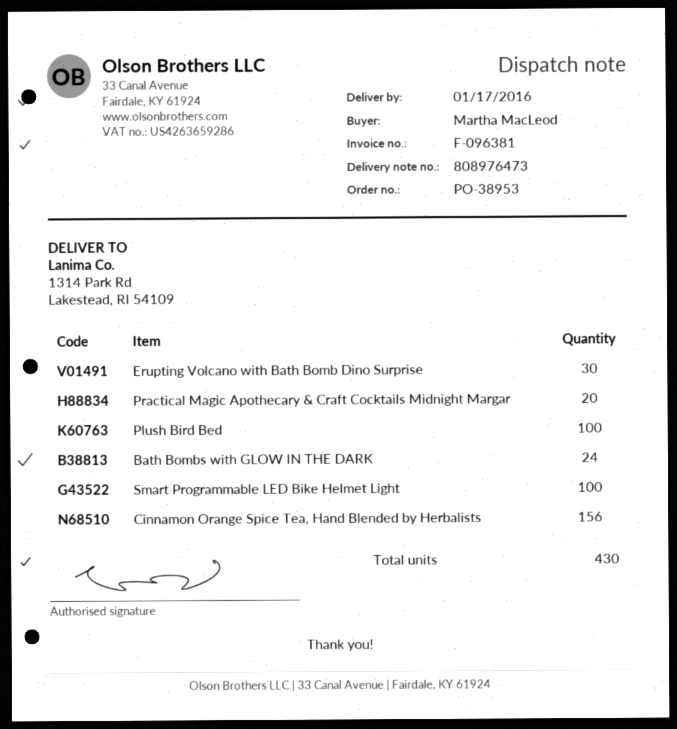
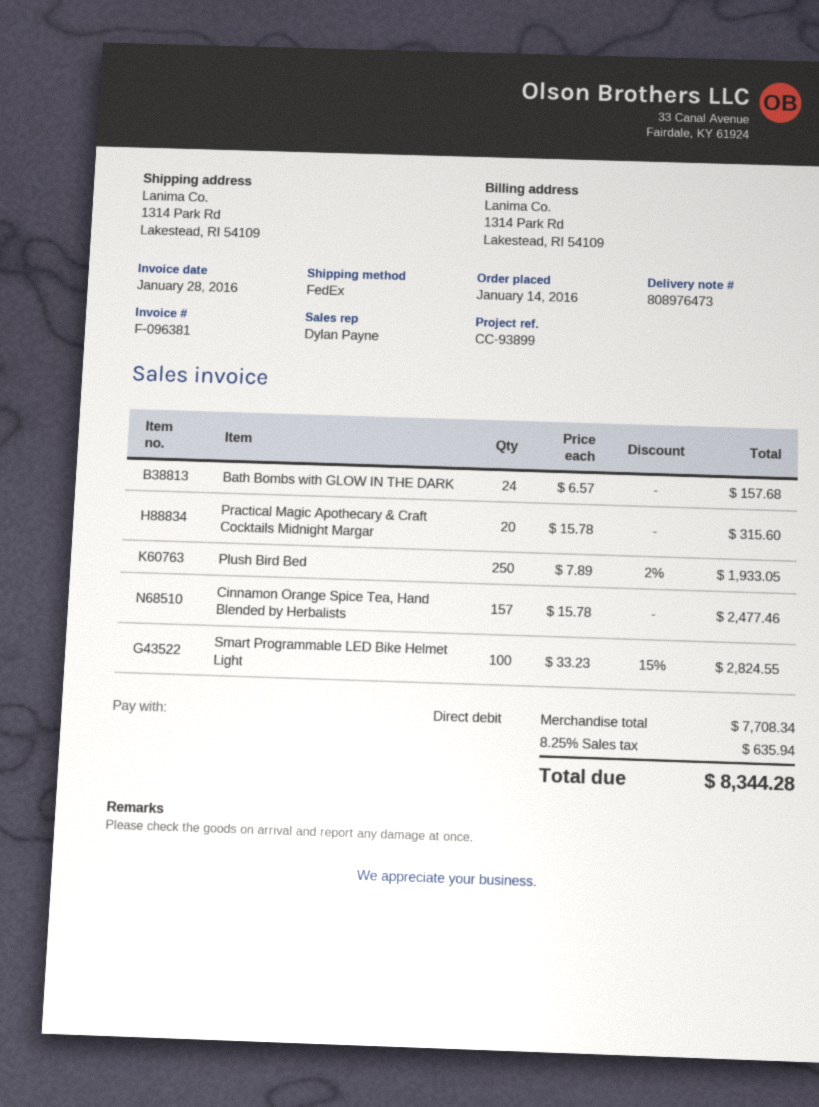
Erupting Volcano with Bath Bomb Dino Surprise: 30 -> none
Plush Bird Bed: 100 -> 250
Cinnamon Orange Spice Tea, Hand Blended by Herbalists: 156 -> 157

